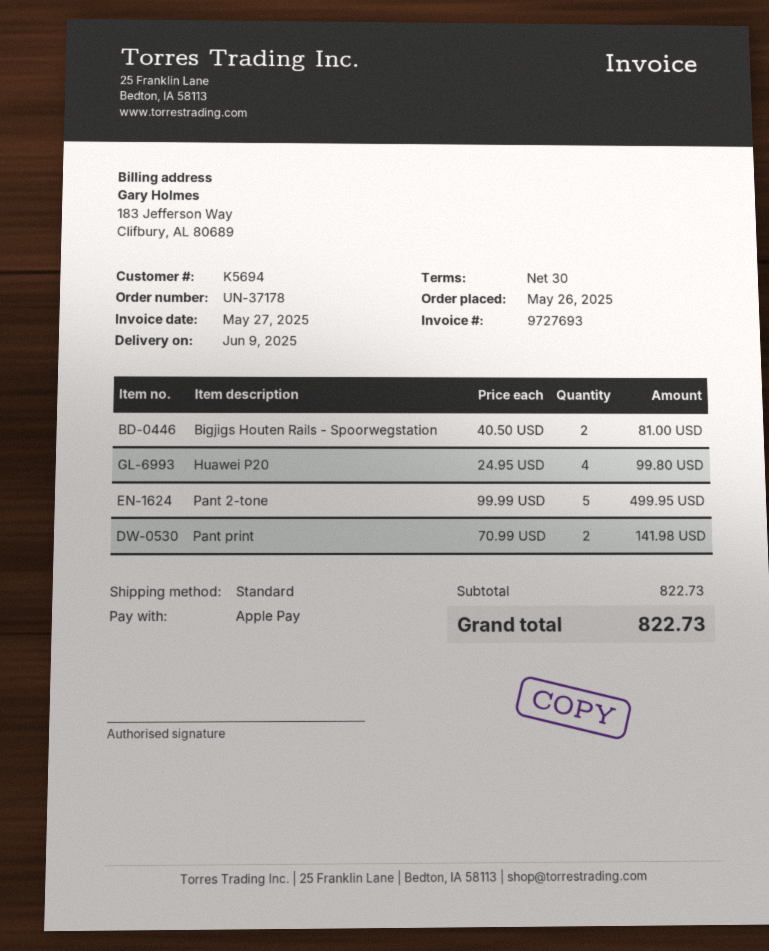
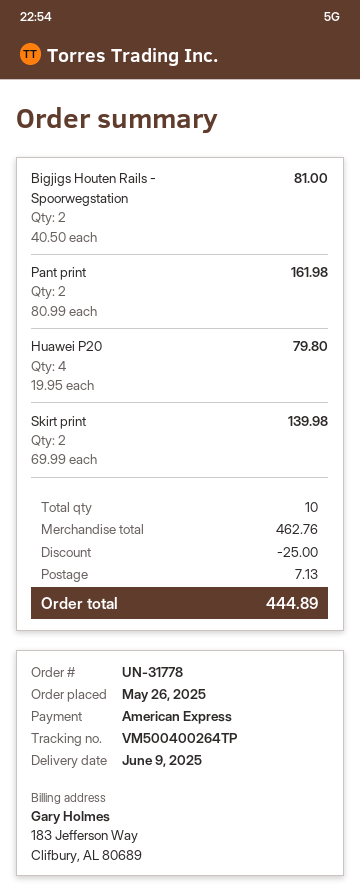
order number: UN-37178 -> UN-31778
payment method: Apple Pay -> American Express
Huawei P20: 4 x 24.95 = 99.80 -> 4 x 19.95 = 79.80
Pant 2-tone: 5 x 99.99 = 499.95 -> none
Pant print: 2 x 70.99 = 141.98 -> 2 x 80.99 = 161.98
Skirt print: none -> 2 x 69.99 = 139.98
subtotal: 822.73 -> 462.76
discount: none -> 25.00
shipping: none -> 7.13
total: 822.73 -> 444.89

